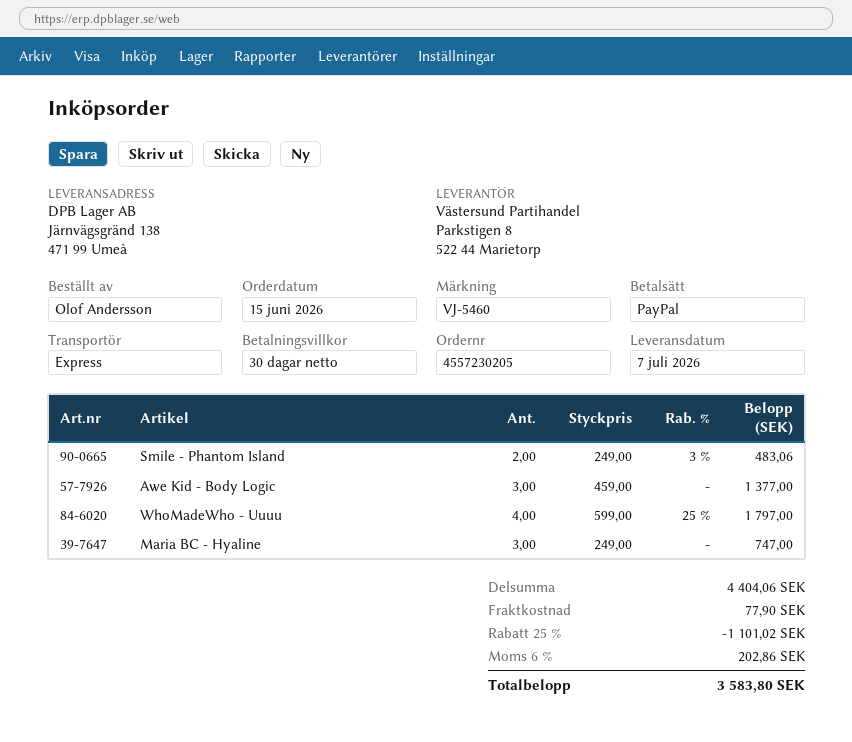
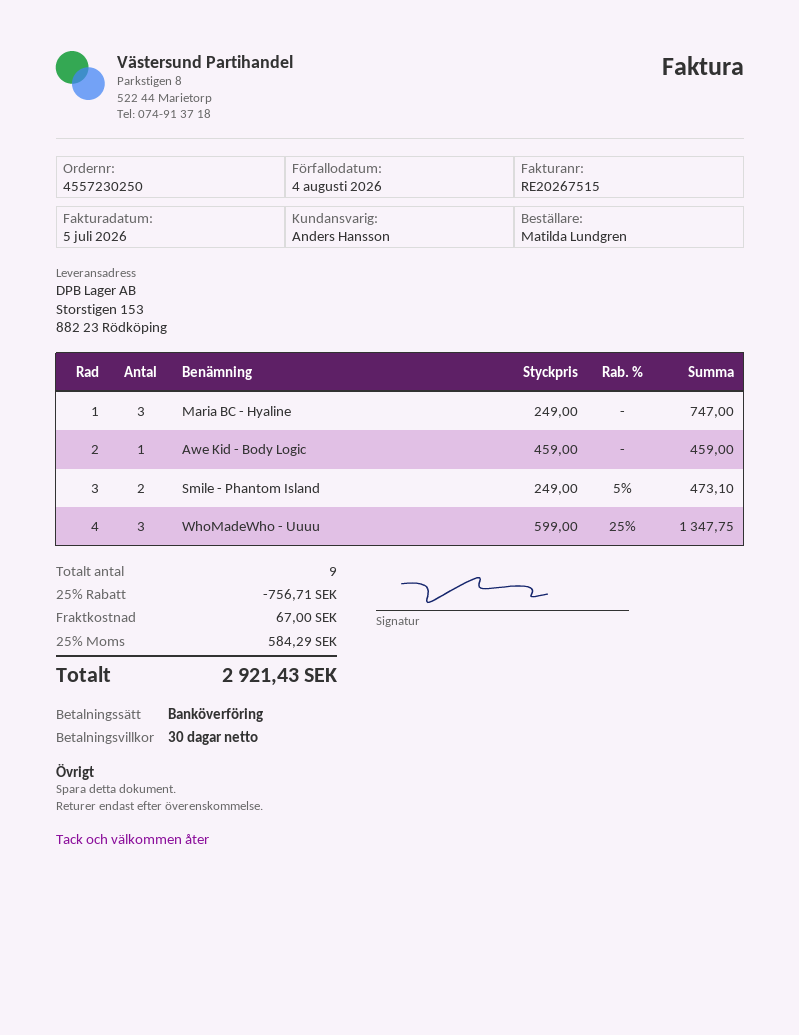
order number: 4557230205 -> 4557230250
ordered by: Olof Andersson -> Matilda Lundgren
payment method: PayPal -> bank transfer
ship to: Järnvägsgränd 138, 471 99 Umeå -> Storstigen 153, 882 23 Rödköping
Smile - Phantom Island: 2 x 249.00 - 3% = 483.06 -> 2 x 249.00 - 5% = 473.10
Awe Kid - Body Logic: 3 x 459.00 = 1377.00 -> 1 x 459.00 = 459.00
WhoMadeWho - Uuuu: 4 x 599.00 - 25% = 1797.00 -> 3 x 599.00 - 25% = 1347.75
discount: 25% = 1101.02 -> 25% = 756.71
shipping: 77.90 -> 67.00
tax: 6% = 202.86 -> 25% = 584.29
total: 3583.80 -> 2921.43

